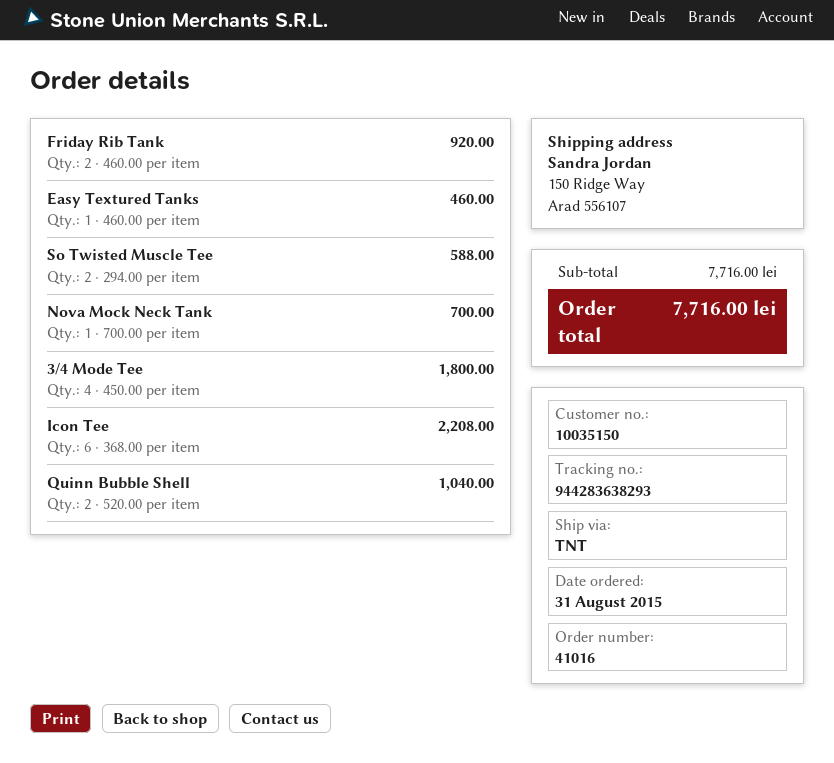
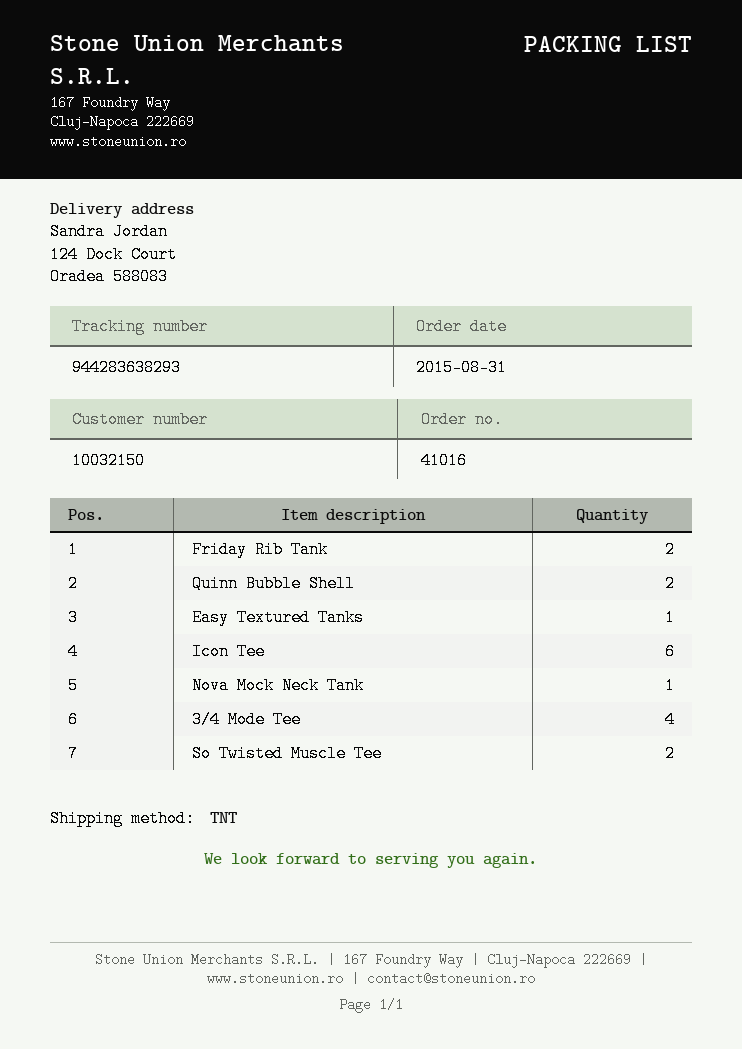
customer number: 10035150 -> 10032150
ship to: 150 Ridge Way, Arad 556107 -> 124 Dock Court, Oradea 588083

